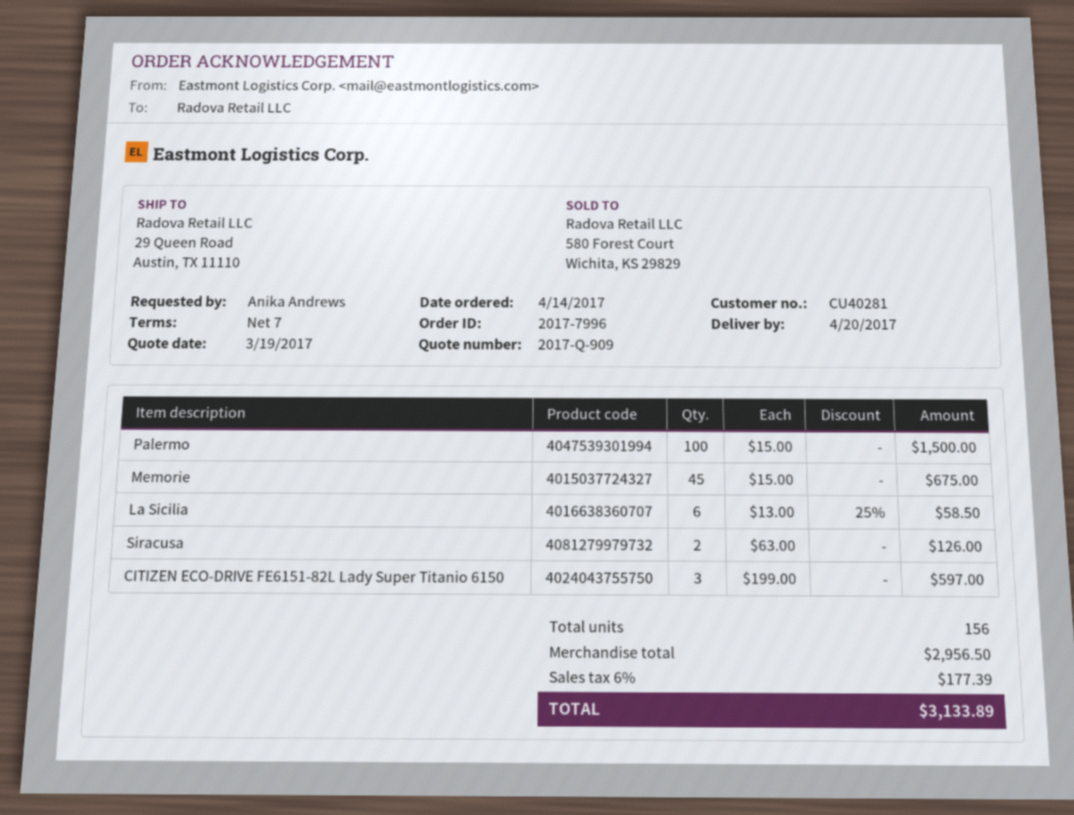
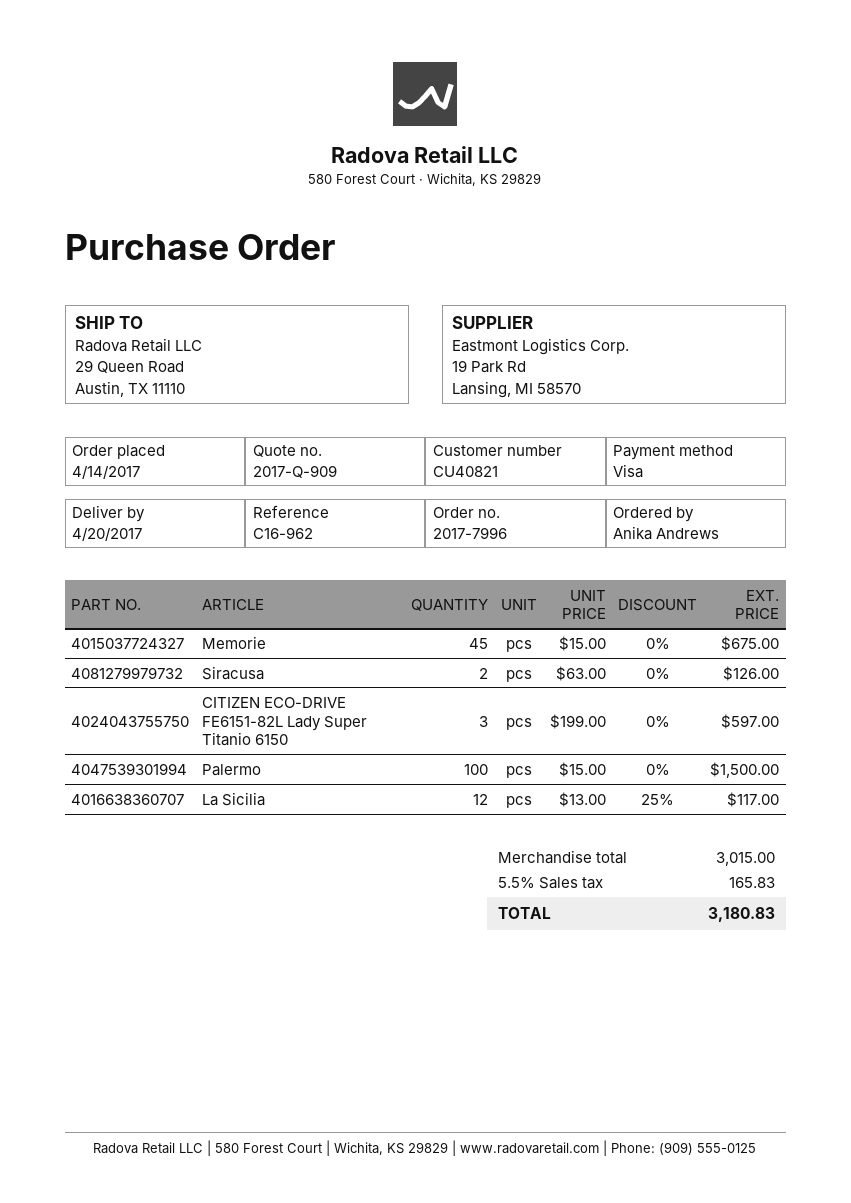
customer number: CU40281 -> CU40821
La Sicilia: 6 x 13.00 - 25% = 58.50 -> 12 x 13.00 - 25% = 117.00
subtotal: 2956.50 -> 3015.00
tax: 6% = 177.39 -> 5.5% = 165.83
total: 3133.89 -> 3180.83

